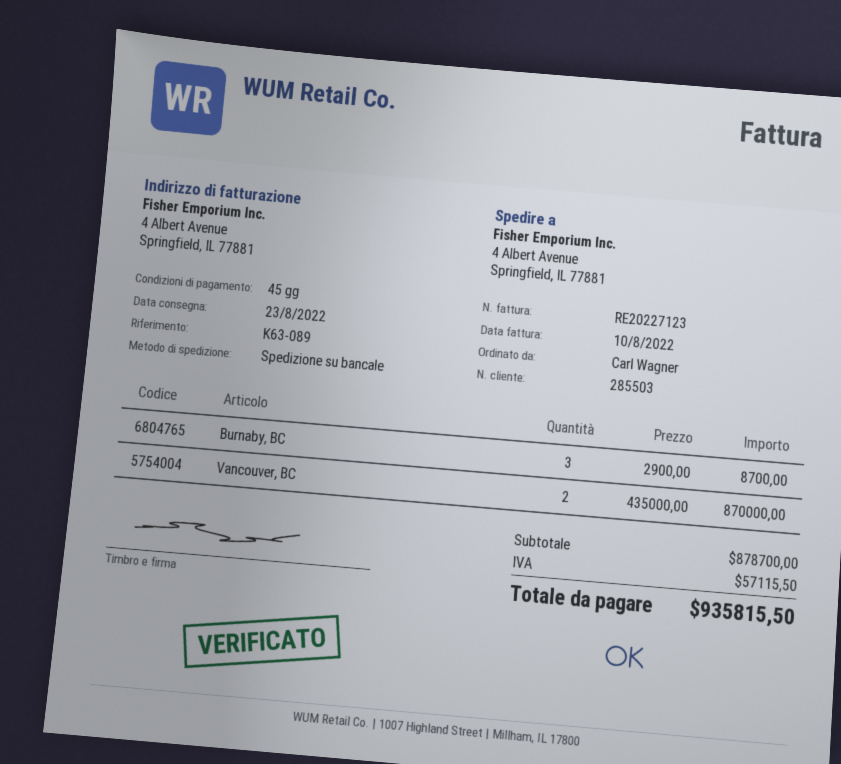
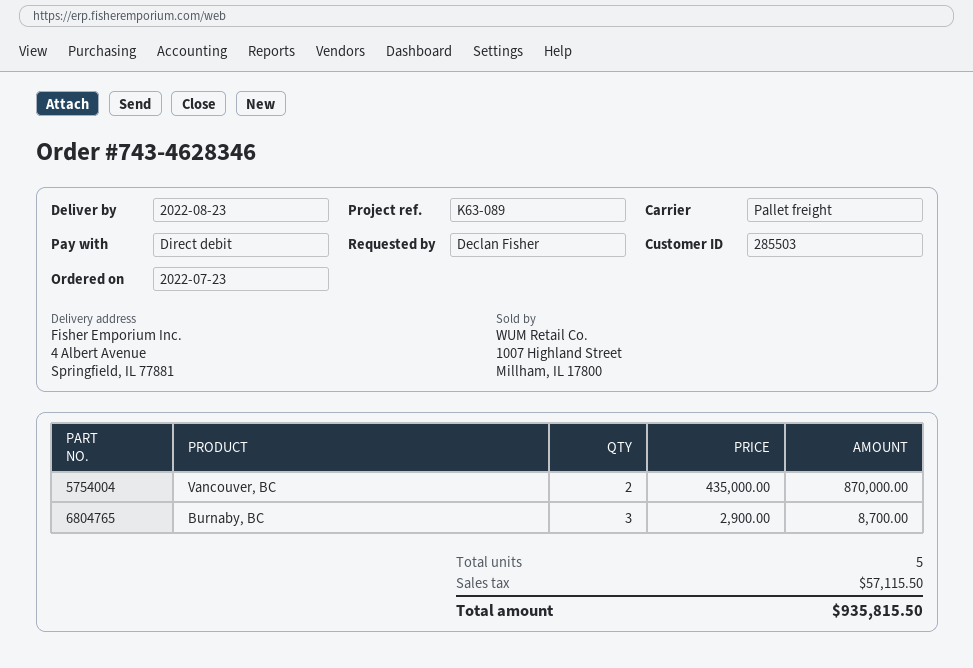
ordered by: Carl Wagner -> Declan Fisher

